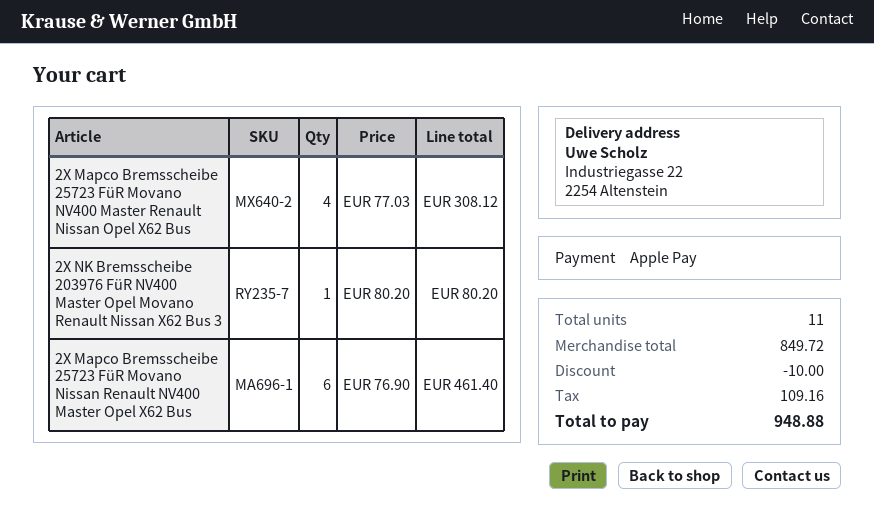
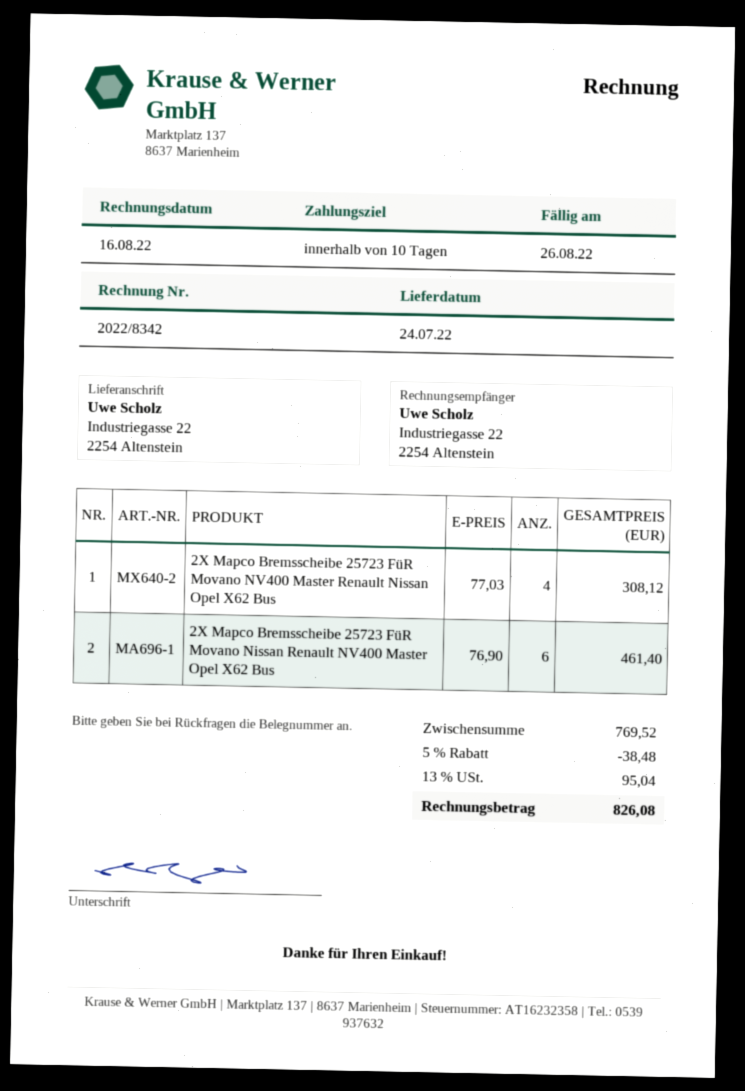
2X NK Bremsscheibe 203976 FüR NV400 Master Opel Movano Renault Nissan X62 Bus 3: 1 x 80.20 = 80.20 -> none
subtotal: 849.72 -> 769.52
discount: 10.00 -> 38.48
tax: 109.16 -> 95.04
total: 948.88 -> 826.08

